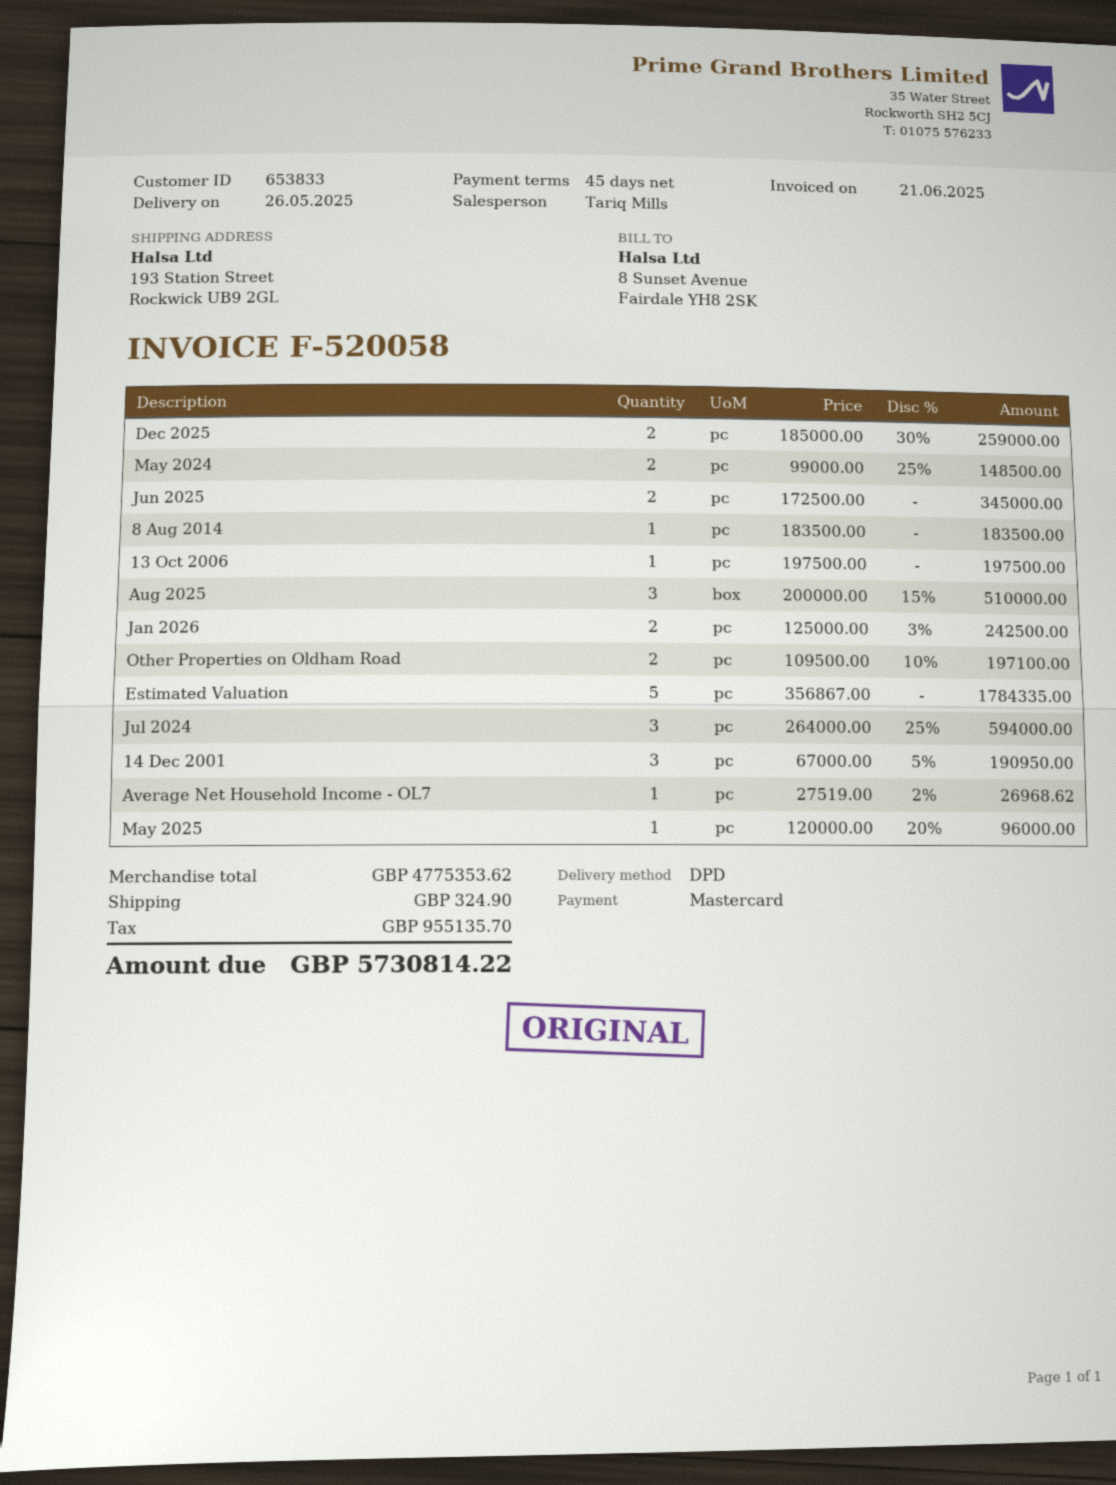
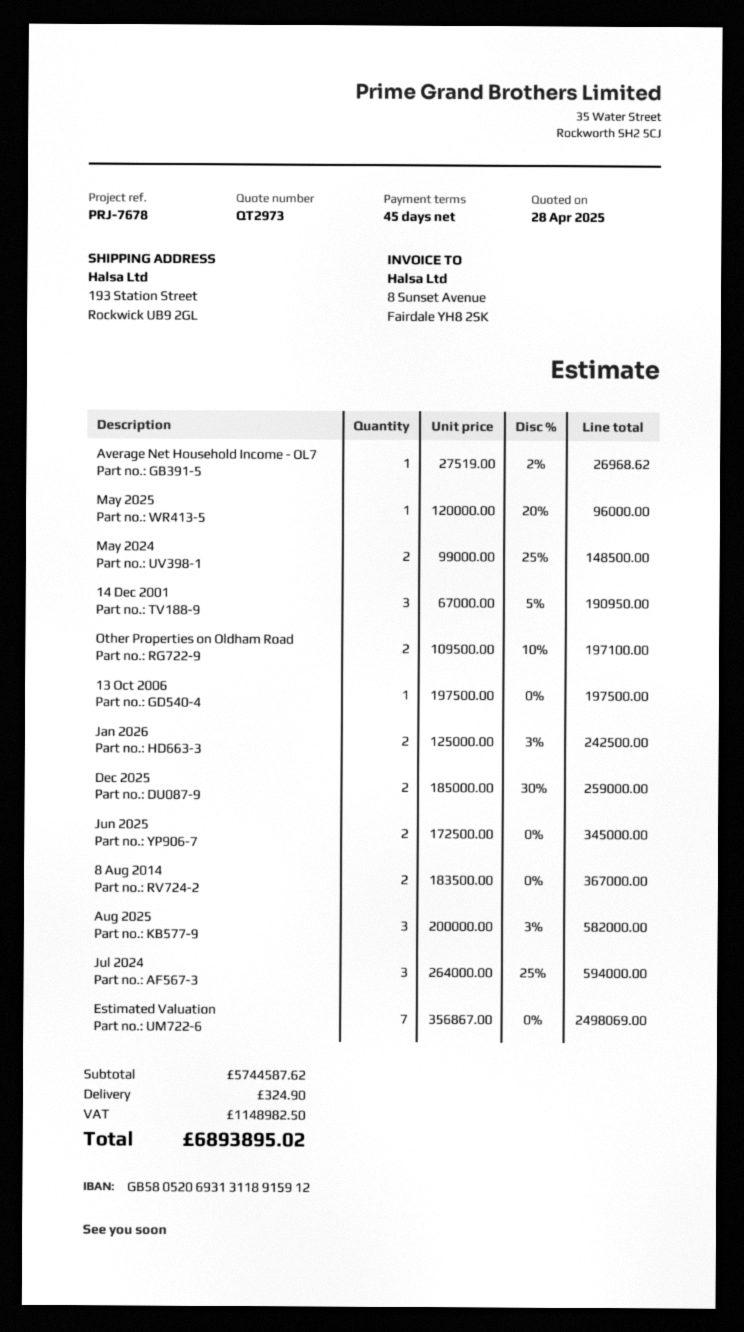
8 Aug 2014: 1 x 183500.00 = 183500.00 -> 2 x 183500.00 = 367000.00
Aug 2025: 3 x 200000.00 - 15% = 510000.00 -> 3 x 200000.00 - 3% = 582000.00
Estimated Valuation: 5 x 356867.00 = 1784335.00 -> 7 x 356867.00 = 2498069.00
subtotal: 4775353.62 -> 5744587.62
tax: 955135.70 -> 1148982.50
total: 5730814.22 -> 6893895.02

